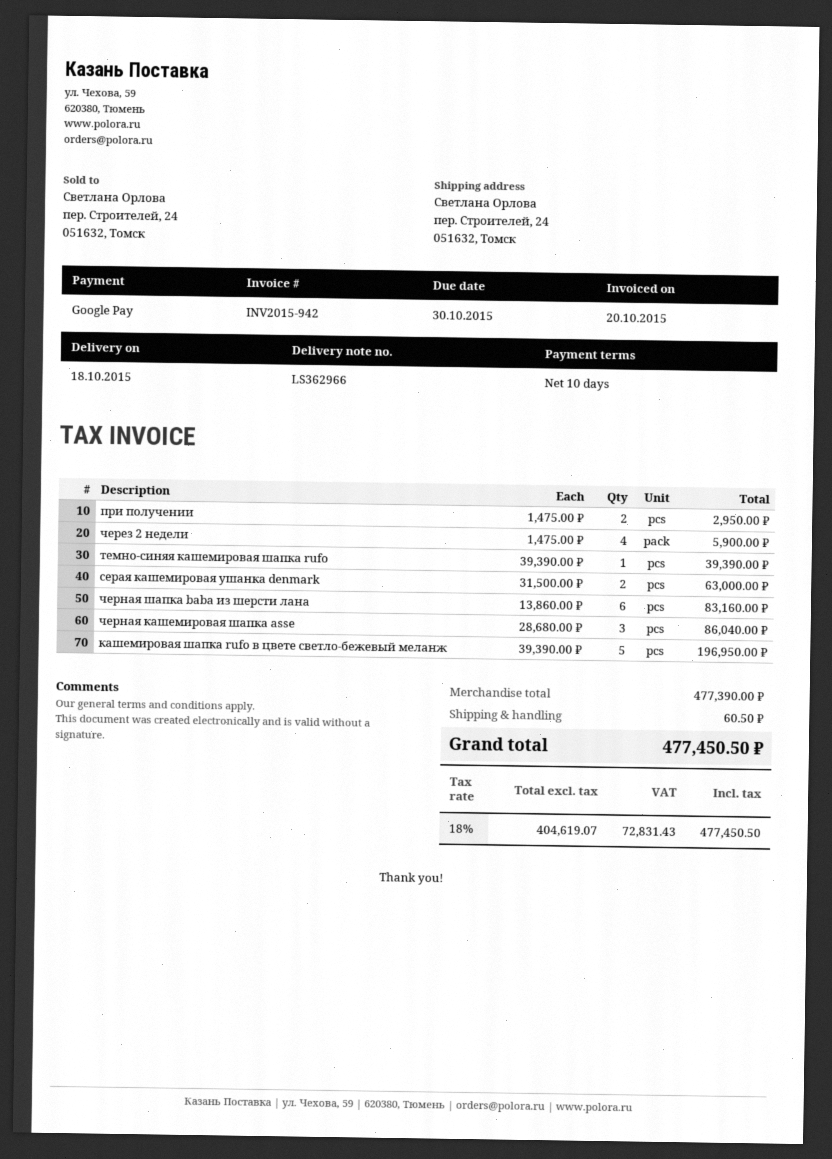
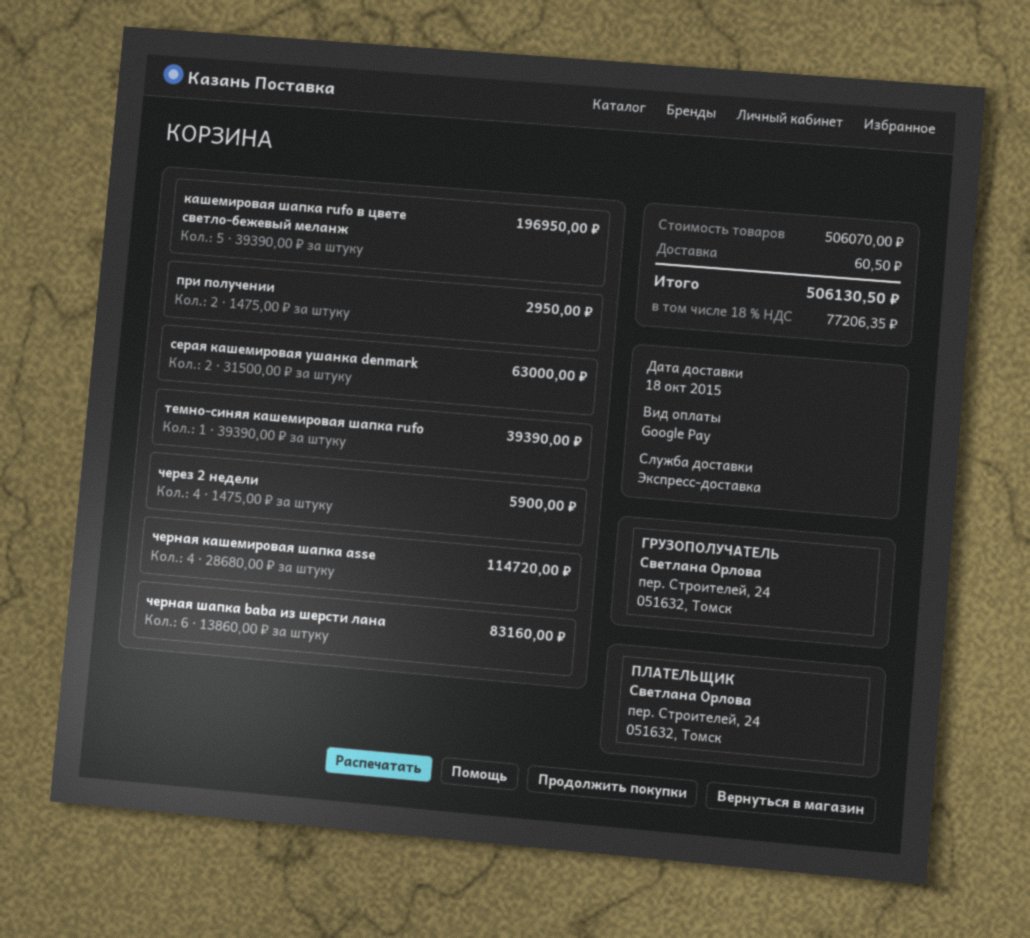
черная кашемировая шапка asse: 3 x 28680.00 = 86040.00 -> 4 x 28680.00 = 114720.00
subtotal: 477390.00 -> 506070.00
tax: 18% = 72831.43 -> 18% = 77206.35
total: 477450.50 -> 506130.50

